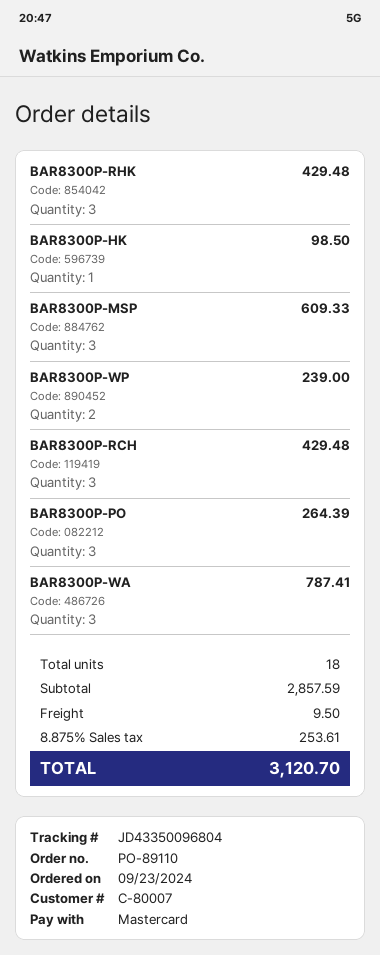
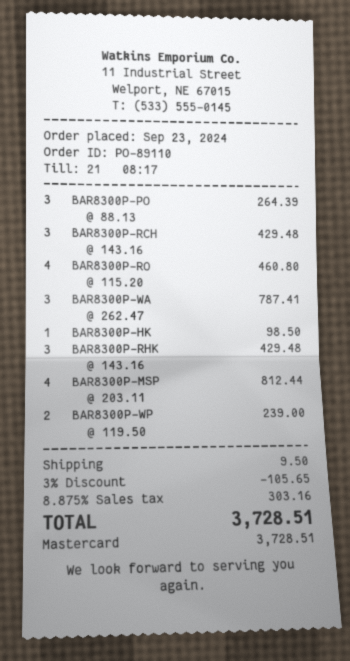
BAR8300P-MSP: 3 for 609.33 -> 4 for 812.44
BAR8300P-RO: none -> 4 for 460.80
discount: none -> 3% = 105.65
tax: 8.875% = 253.61 -> 8.875% = 303.16
total: 3120.70 -> 3728.51

